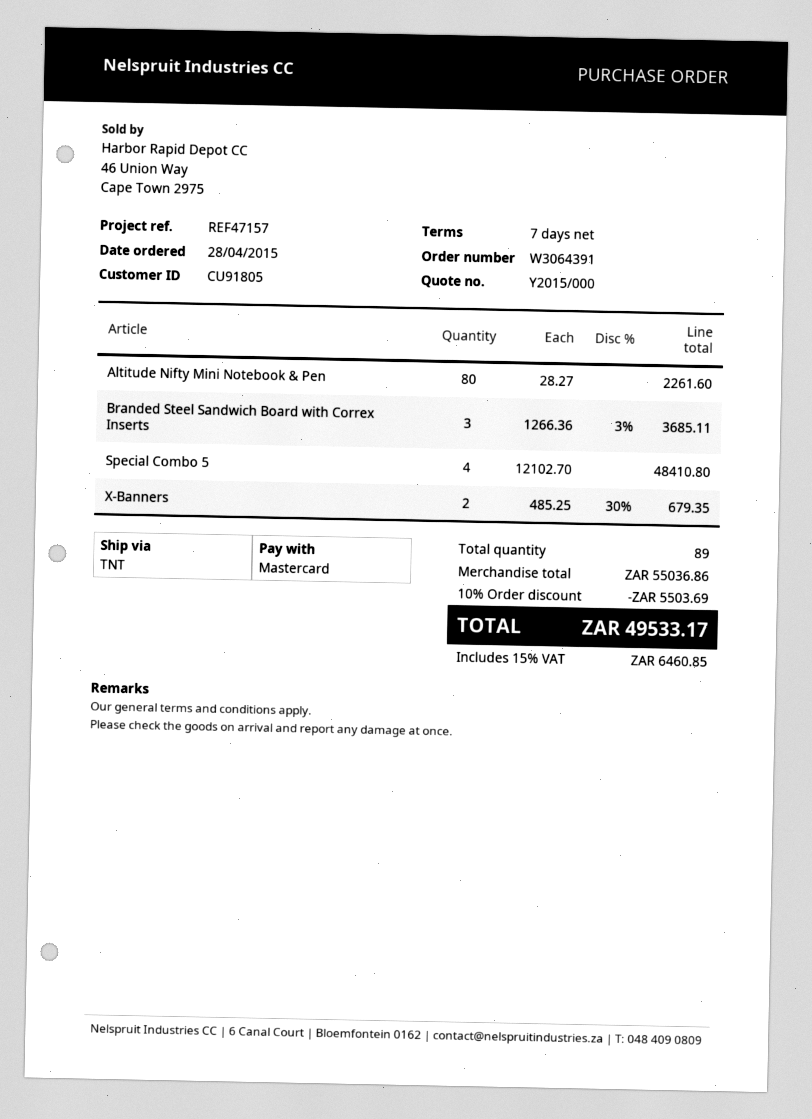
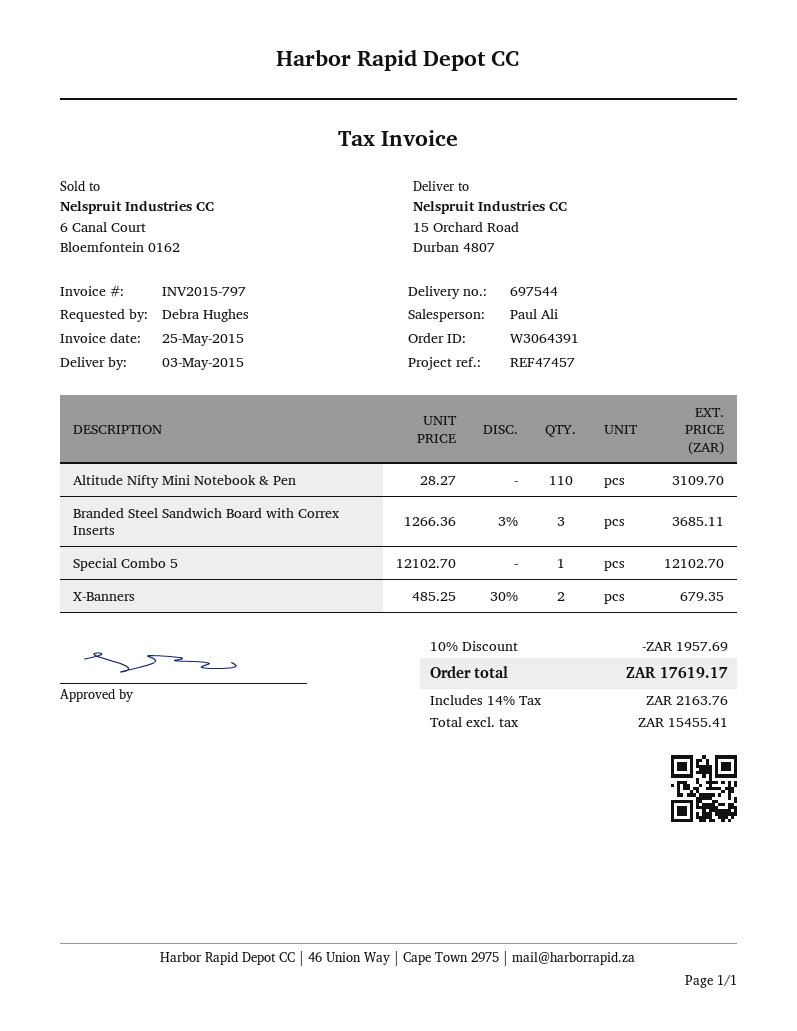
reference: REF47157 -> REF47457
Altitude Nifty Mini Notebook & Pen: 80 x 28.27 = 2261.60 -> 110 x 28.27 = 3109.70
Special Combo 5: 4 x 12102.70 = 48410.80 -> 1 x 12102.70 = 12102.70
discount: 10% = 5503.69 -> 10% = 1957.69
tax: 15% = 6460.85 -> 14% = 2163.76
total: 49533.17 -> 17619.17

